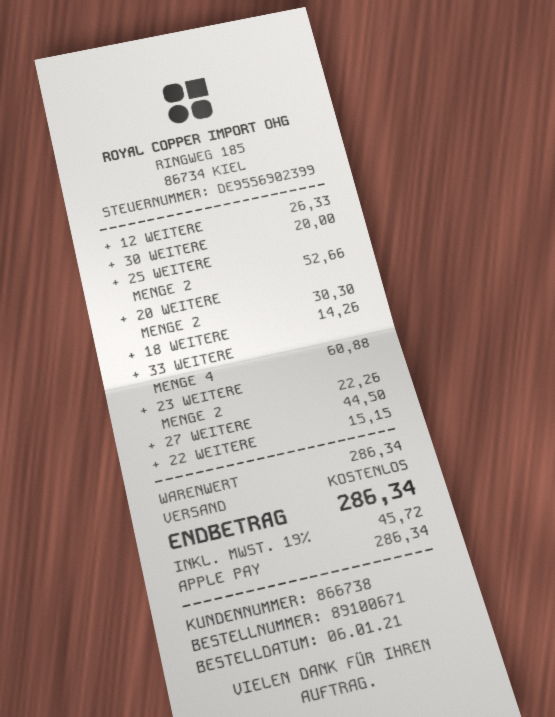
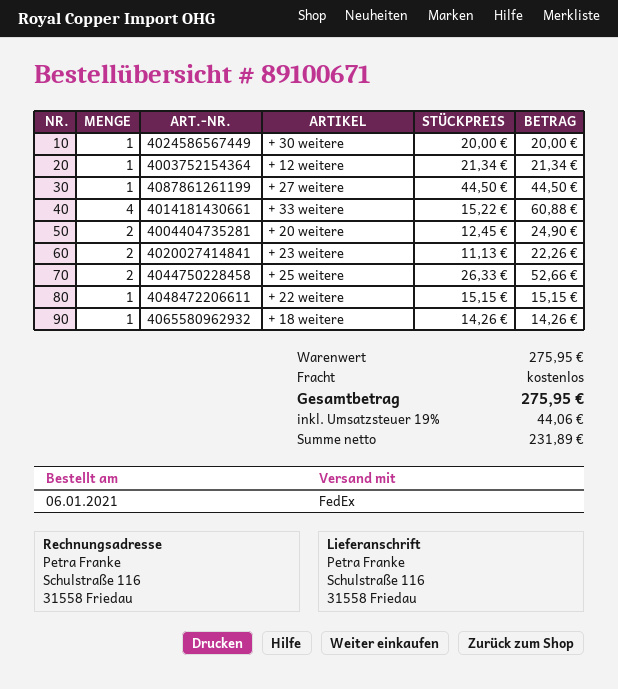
+ 12 WEITERE: 1 for 26.33 -> 1 for 21.34
+ 20 WEITERE: 2 for 30.30 -> 2 for 24.90
subtotal: 286.34 -> 275.95
tax: 19% = 45.72 -> 19% = 44.06
total: 286.34 -> 275.95

